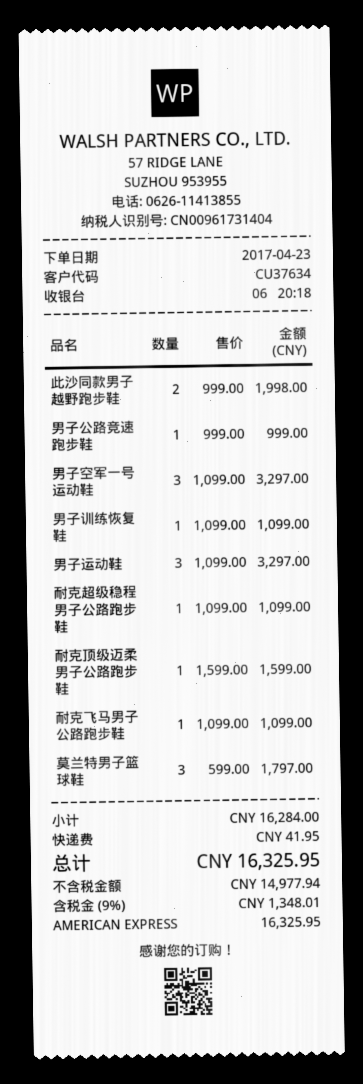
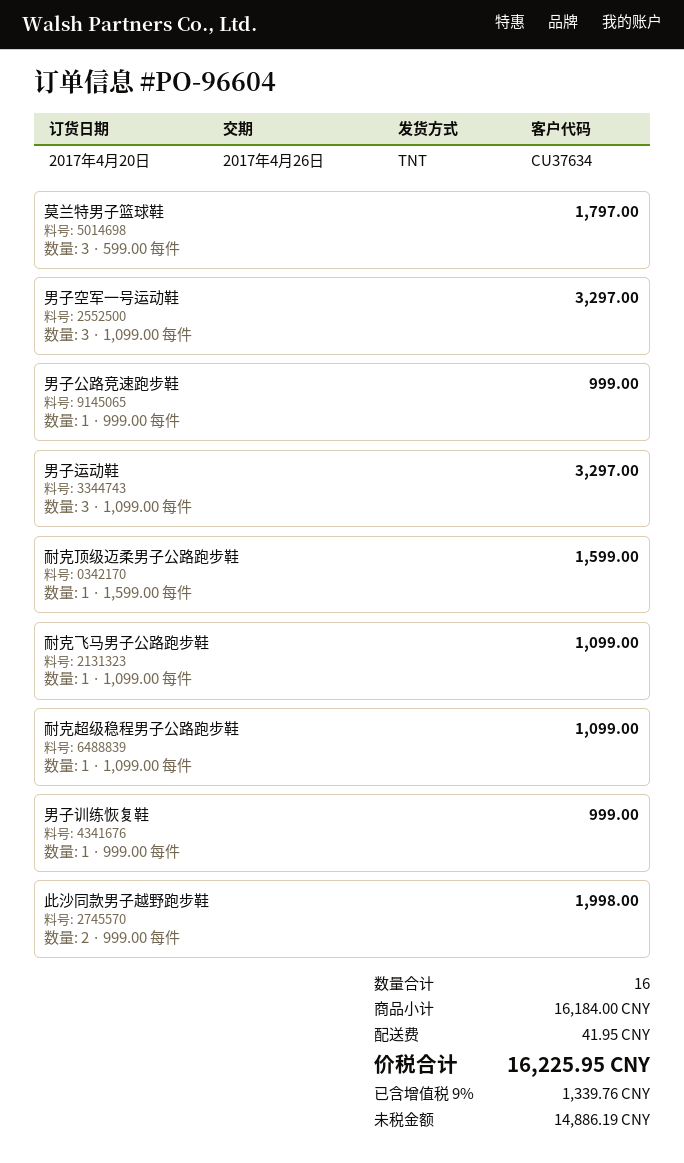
order date: 2017-04-23 -> 2017-04-20
男子训练恢复鞋: 1 x 1099.00 = 1099.00 -> 1 x 999.00 = 999.00
subtotal: 16284.00 -> 16184.00
net: 14977.94 -> 14886.19
tax: 9% = 1348.01 -> 9% = 1339.76
total: 16325.95 -> 16225.95

